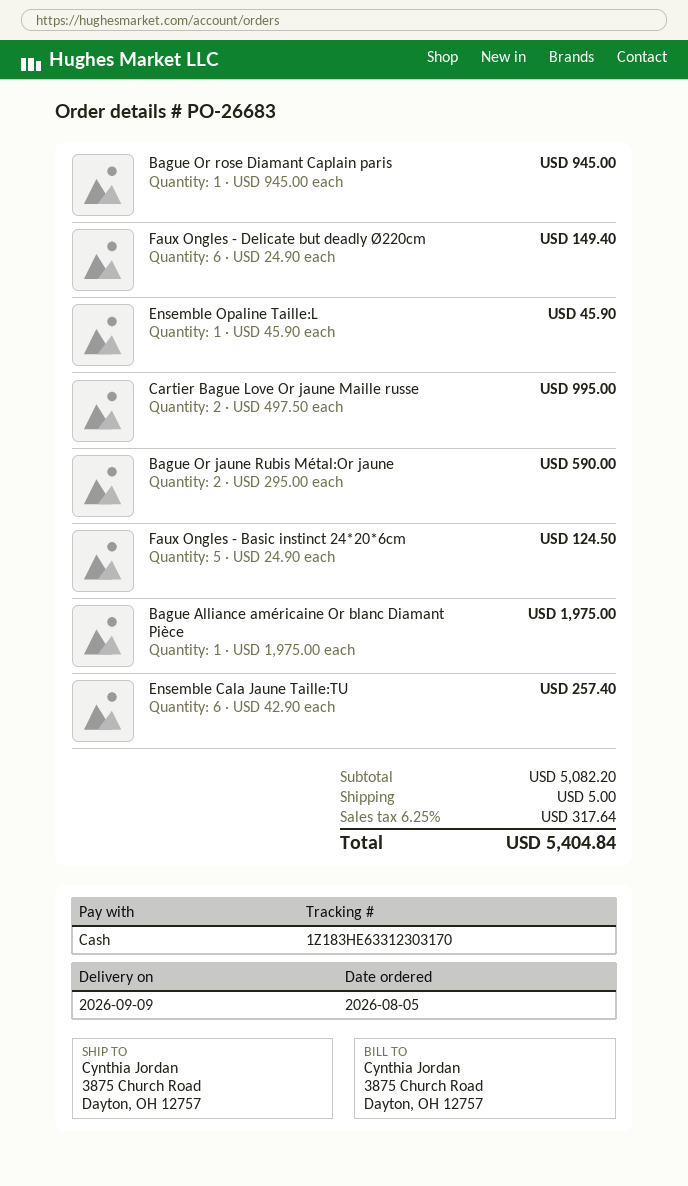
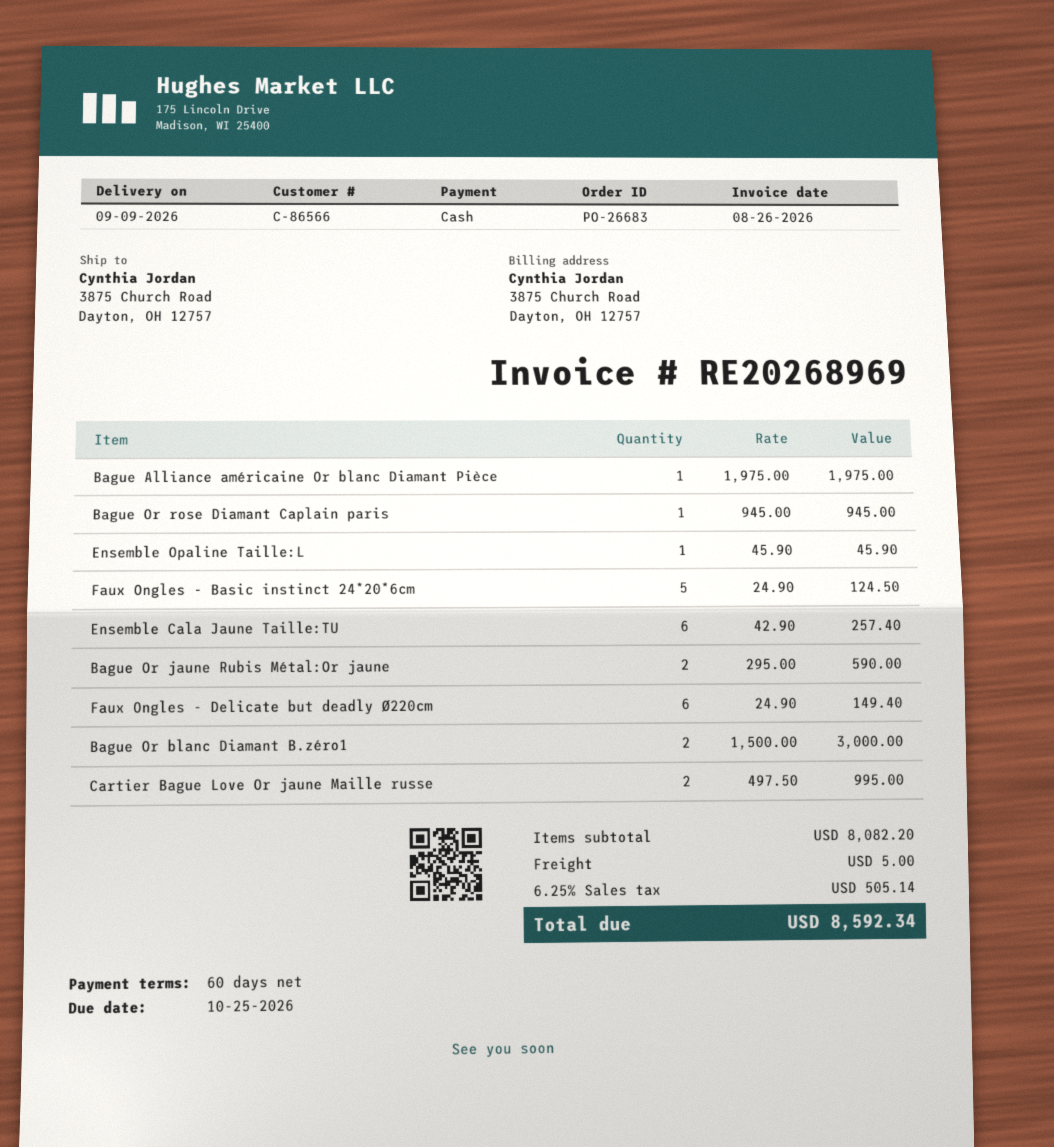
Bague Or blanc Diamant B.zéro1: none -> 2 x 1500.00 = 3000.00
subtotal: 5082.20 -> 8082.20
tax: 6.25% = 317.64 -> 6.25% = 505.14
total: 5404.84 -> 8592.34

